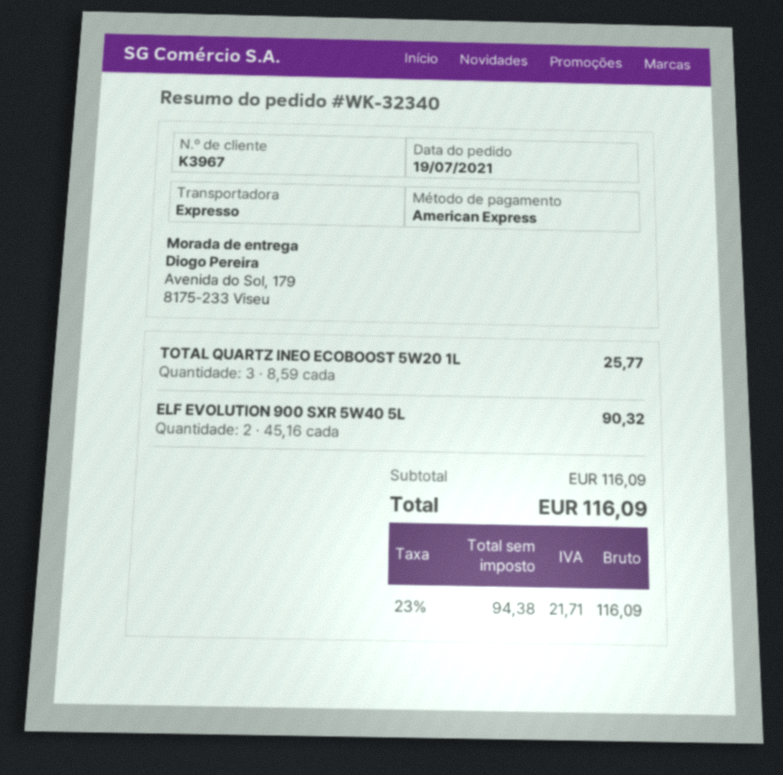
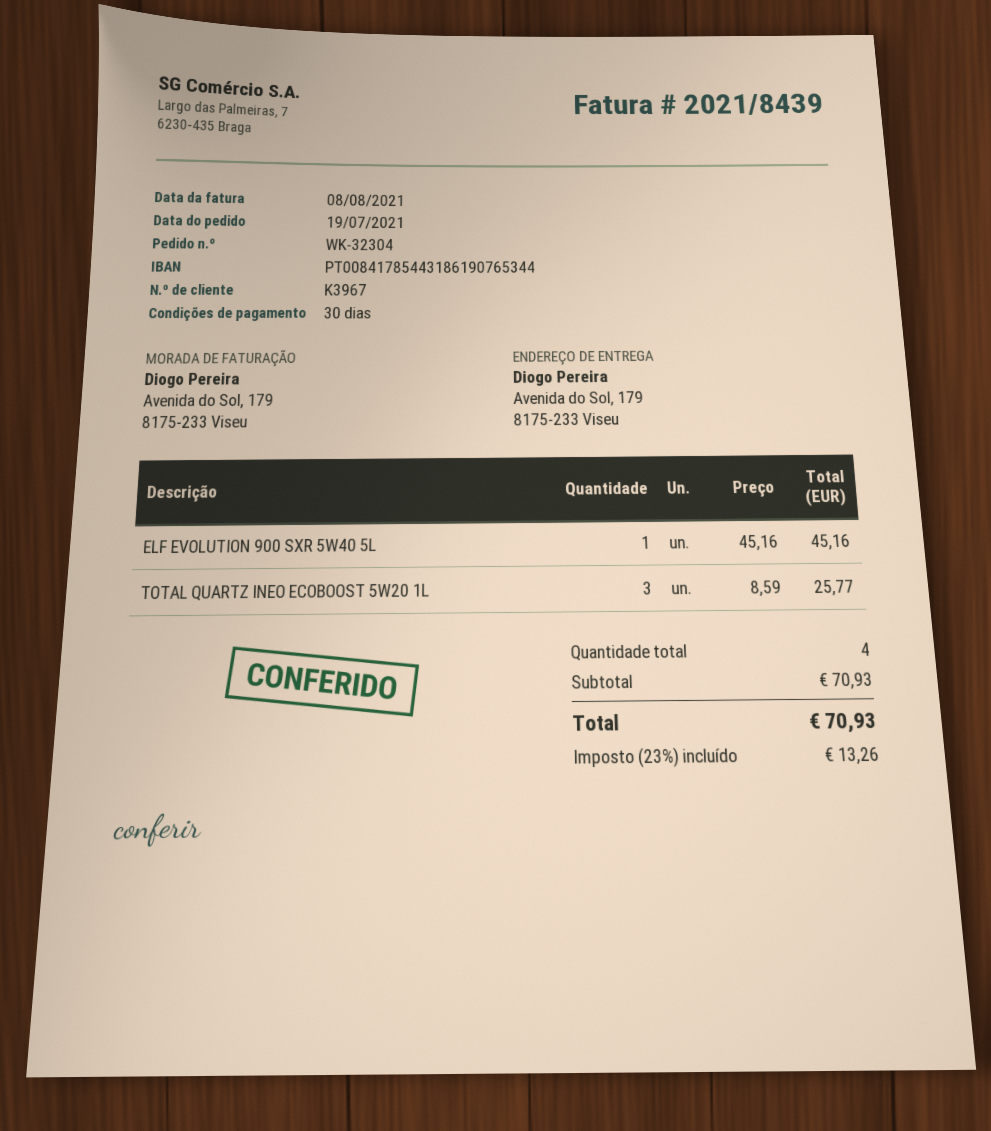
order number: WK-32340 -> WK-32304
ELF EVOLUTION 900 SXR 5W40 5L: 2 x 45.16 = 90.32 -> 1 x 45.16 = 45.16
subtotal: 116.09 -> 70.93
tax: 23% = 21.71 -> 23% = 13.26
total: 116.09 -> 70.93

